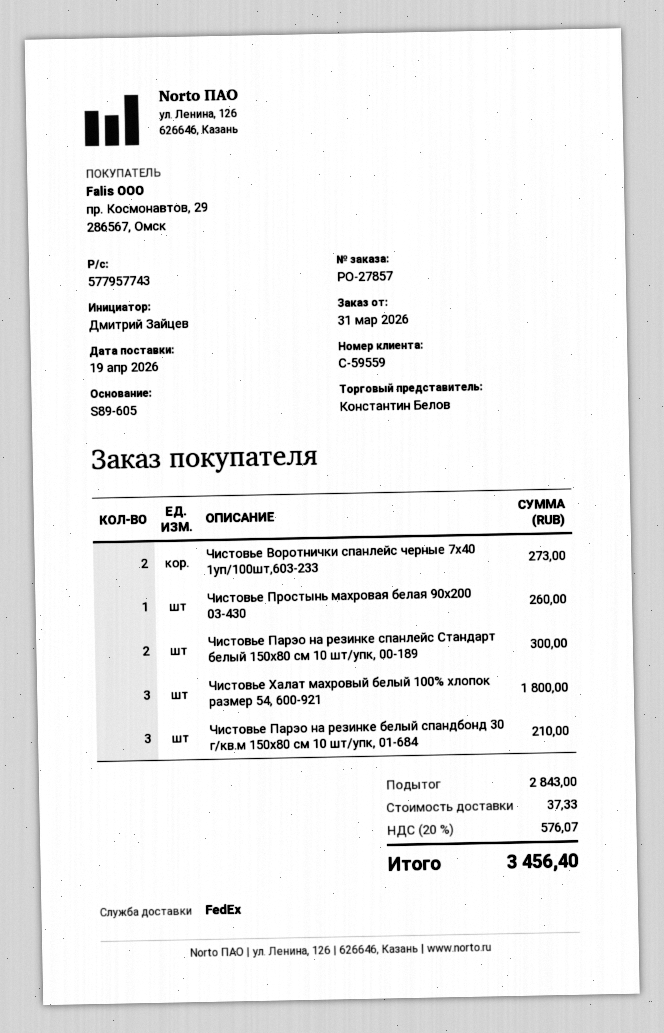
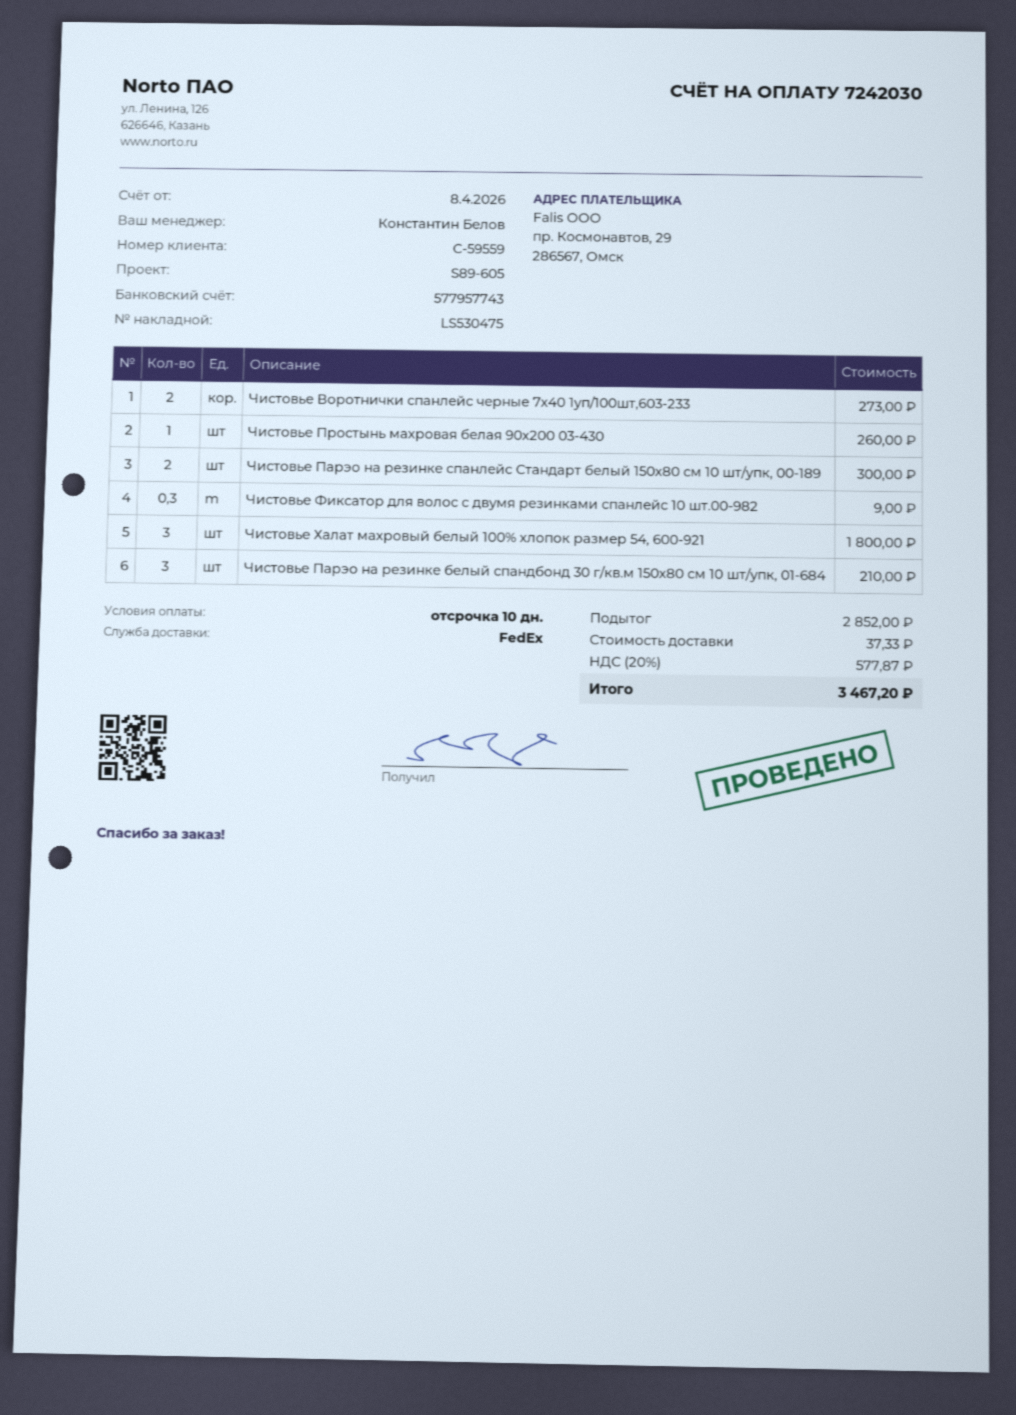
Чистовье Фиксатор для волос с двумя резинками спанлейс 10 шт.00-982: none -> 0.3 for 9.00
subtotal: 2843.00 -> 2852.00
tax: 20% = 576.07 -> 20% = 577.87
total: 3456.40 -> 3467.20

